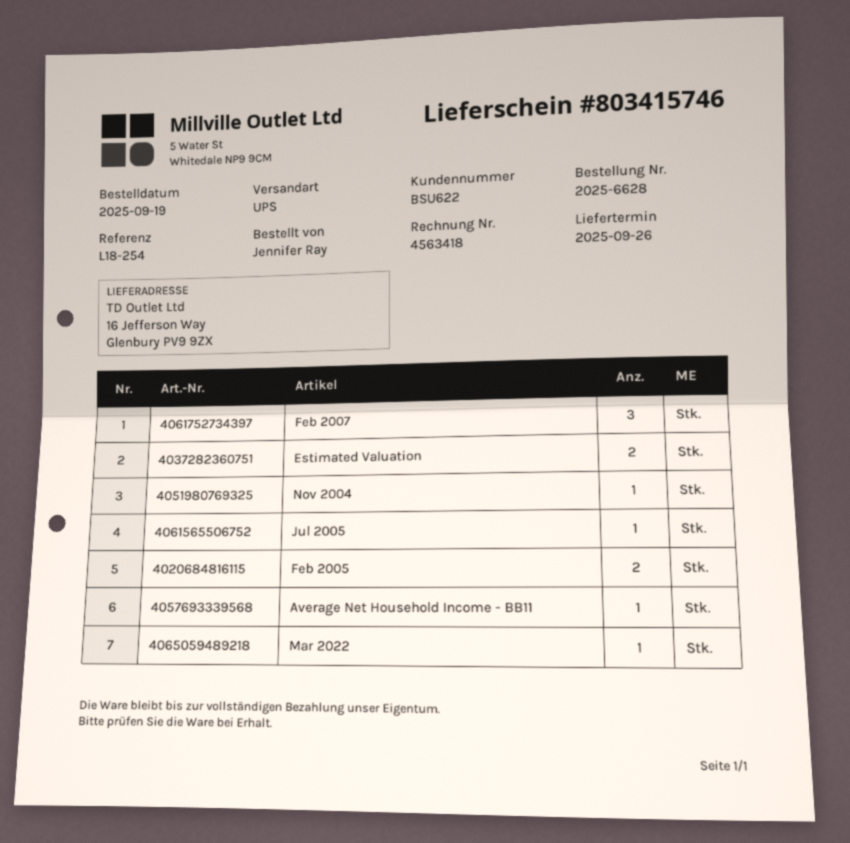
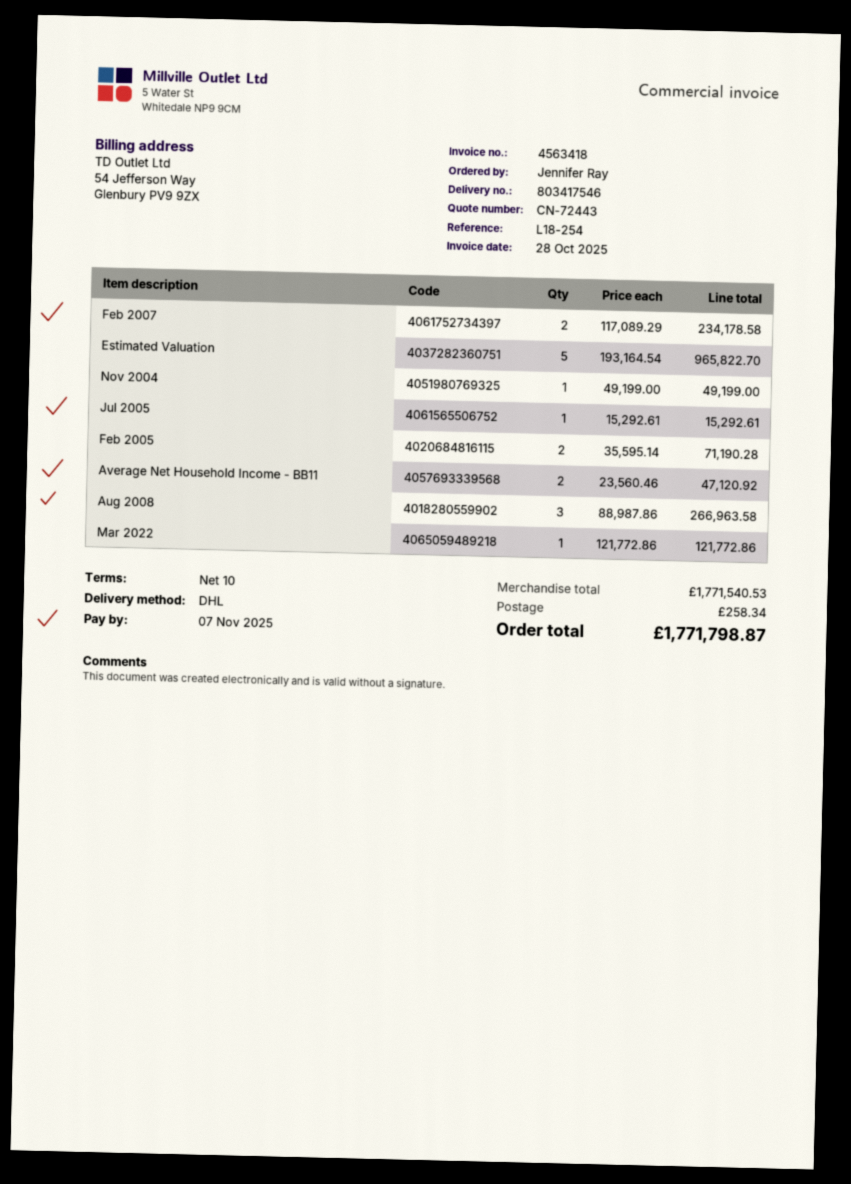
delivery note number: 803415746 -> 803417546
shipping method: UPS -> DHL
Feb 2007: 3 -> 2
Estimated Valuation: 2 -> 5
Average Net Household Income - BB11: 1 -> 2
Aug 2008: none -> 3

